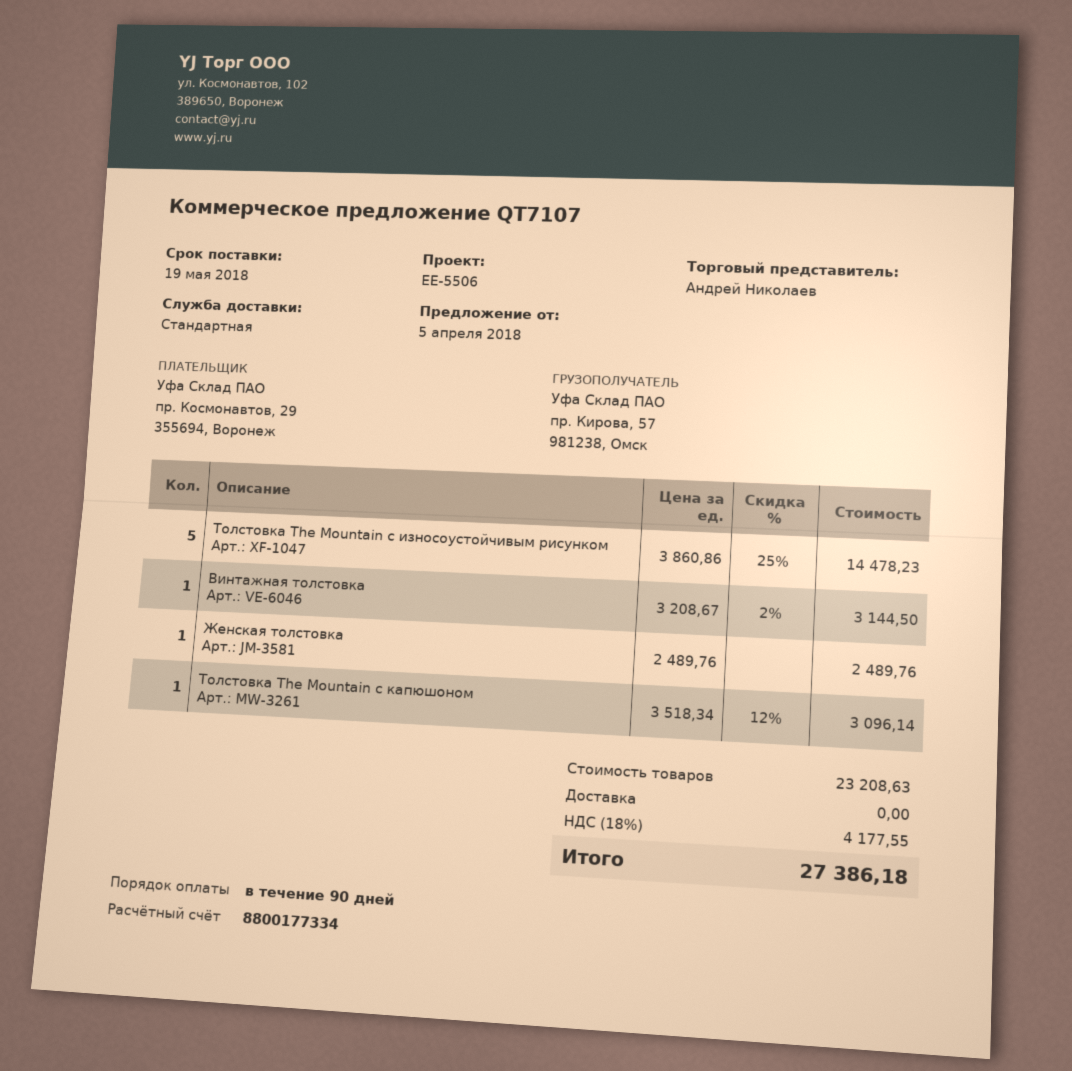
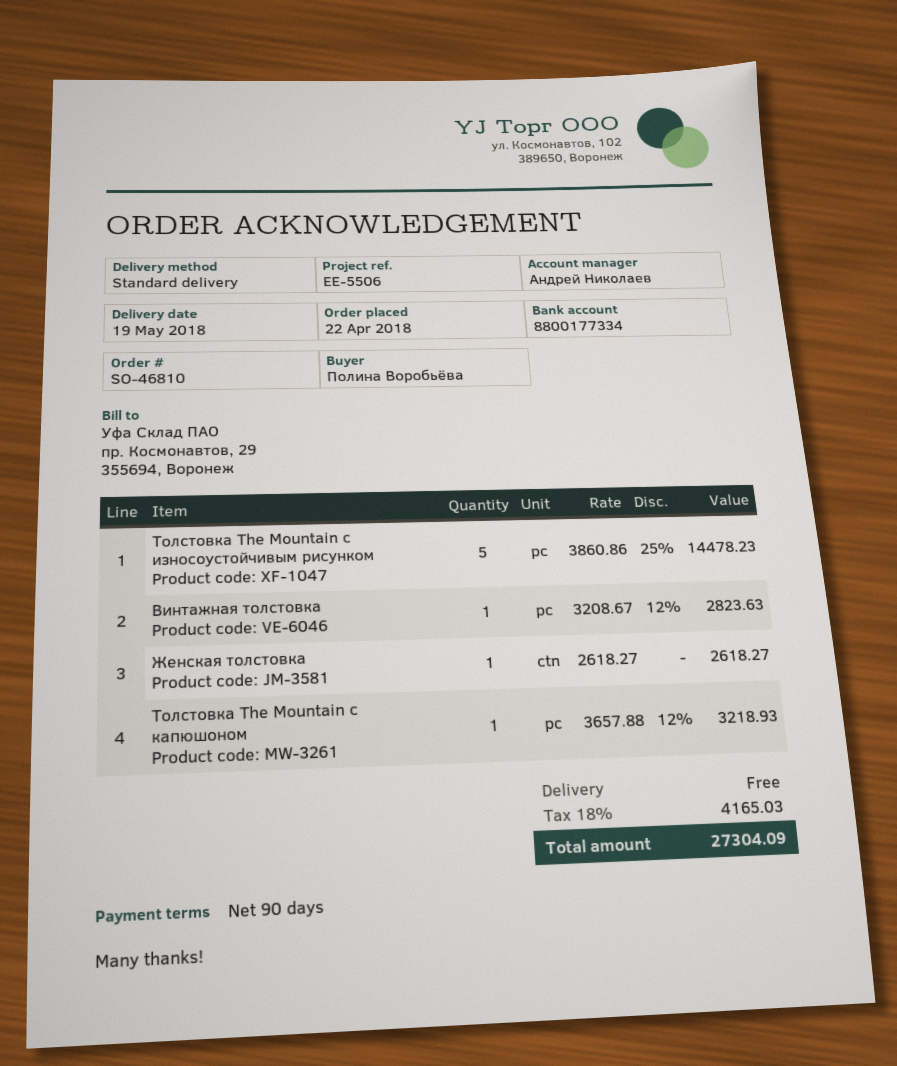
Винтажная толстовка: 1 x 3208.67 - 2% = 3144.50 -> 1 x 3208.67 - 12% = 2823.63
Женская толстовка: 1 x 2489.76 = 2489.76 -> 1 x 2618.27 = 2618.27
Толстовка The Mountain с капюшоном: 1 x 3518.34 - 12% = 3096.14 -> 1 x 3657.88 - 12% = 3218.93
tax: 18% = 4177.55 -> 18% = 4165.03
total: 27386.18 -> 27304.09

